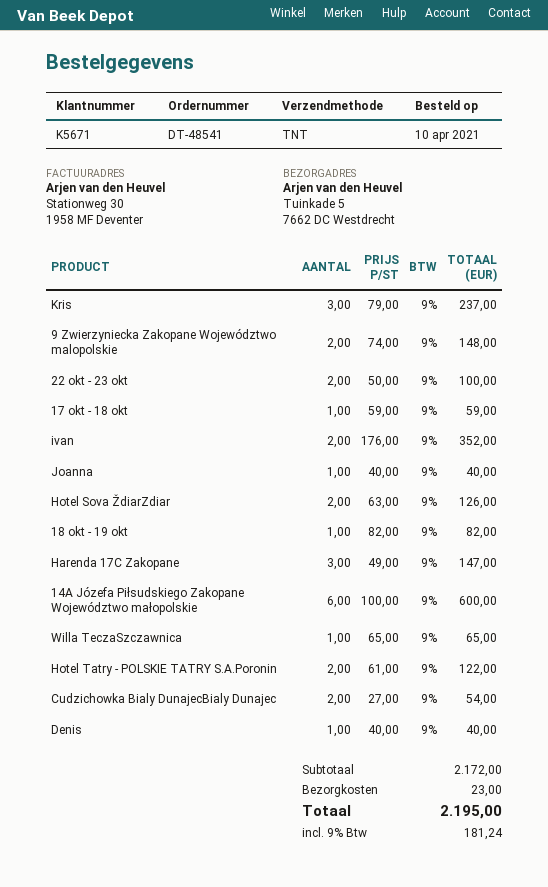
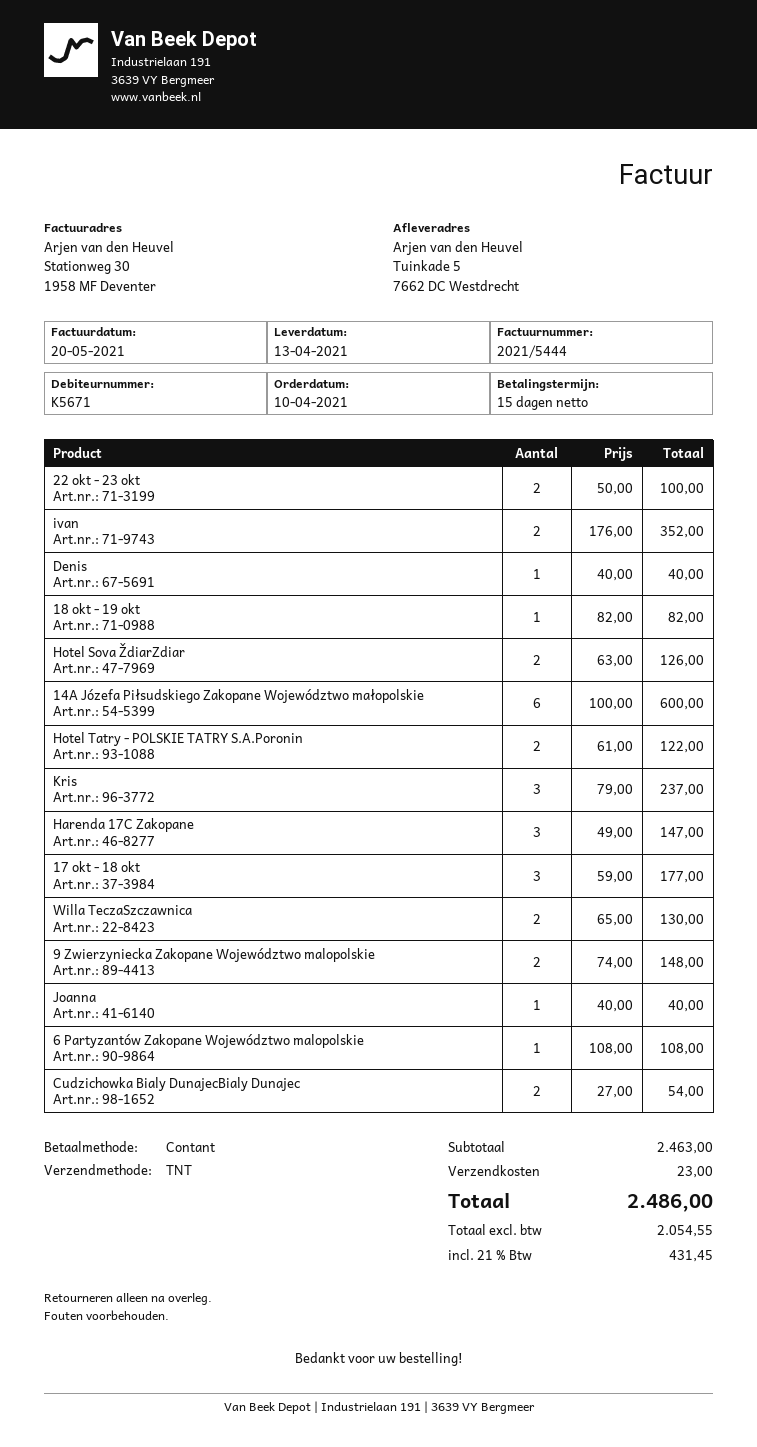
17 okt - 18 okt: 1 x 59.00 = 59.00 -> 3 x 59.00 = 177.00
Willa TeczaSzczawnica: 1 x 65.00 = 65.00 -> 2 x 65.00 = 130.00
6 Partyzantów Zakopane Województwo malopolskie: none -> 1 x 108.00 = 108.00
subtotal: 2172.00 -> 2463.00
tax: 9% = 181.24 -> 21% = 431.45
total: 2195.00 -> 2486.00

